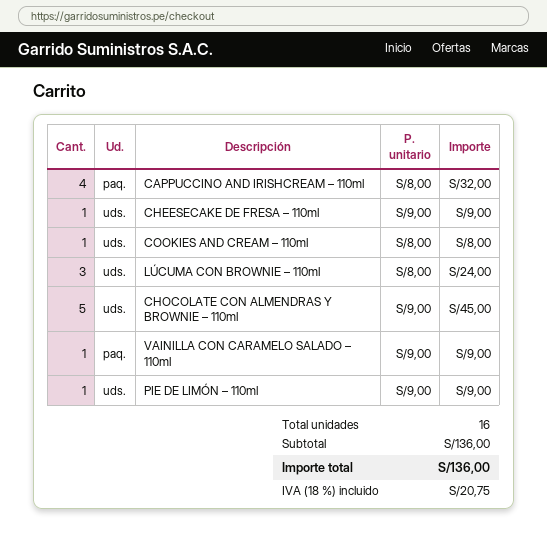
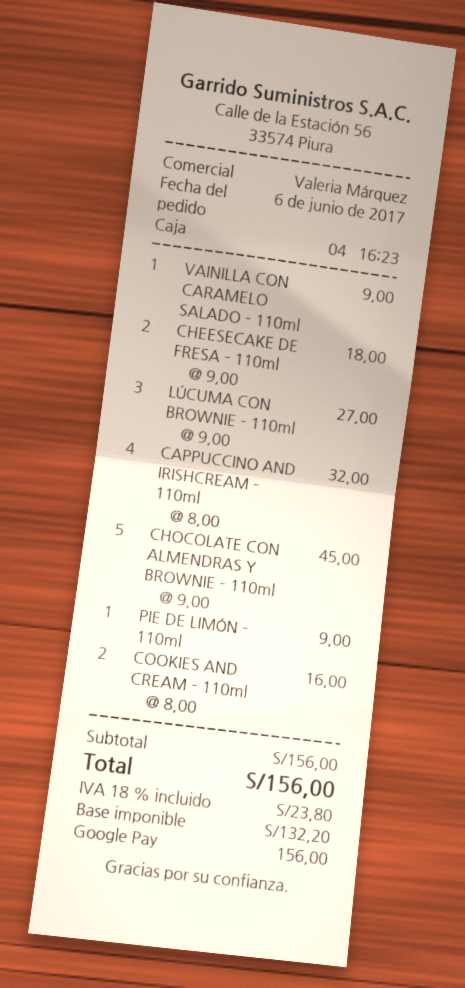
CHEESECAKE DE FRESA – 110ml: 1 x 9.00 = 9.00 -> 2 x 9.00 = 18.00
COOKIES AND CREAM – 110ml: 1 x 8.00 = 8.00 -> 2 x 8.00 = 16.00
LÚCUMA CON BROWNIE – 110ml: 3 x 8.00 = 24.00 -> 3 x 9.00 = 27.00
subtotal: 136.00 -> 156.00
tax: 18% = 20.75 -> 18% = 23.80
total: 136.00 -> 156.00

